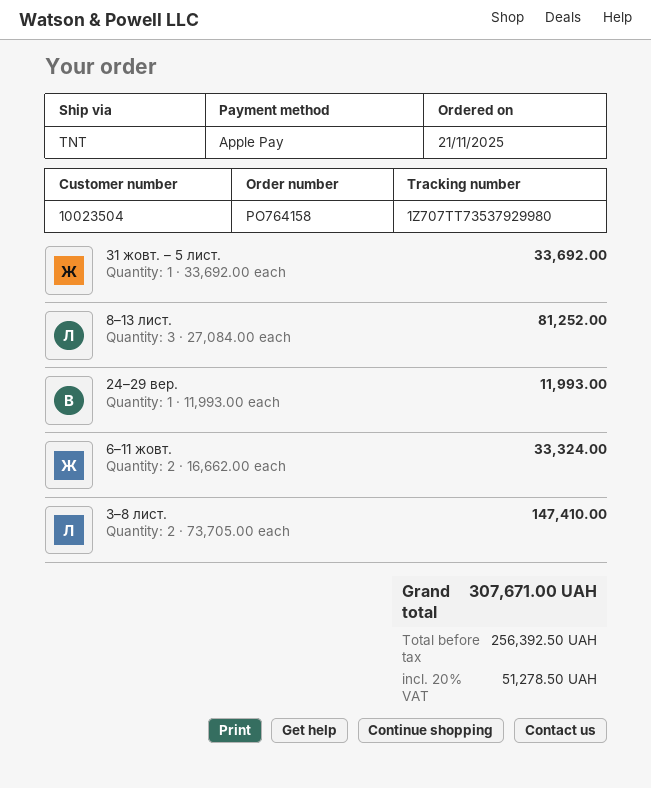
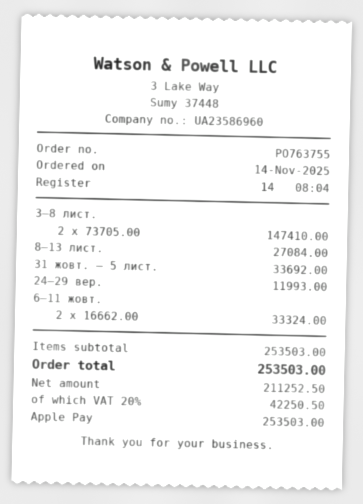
order number: PO764158 -> PO763755
order date: 2025-11-21 -> 2025-11-14
8–13 лист.: 3 x 27084.00 = 81252.00 -> 1 x 27084.00 = 27084.00
net: 256392.50 -> 211252.50
tax: 20% = 51278.50 -> 20% = 42250.50
total: 307671.00 -> 253503.00

